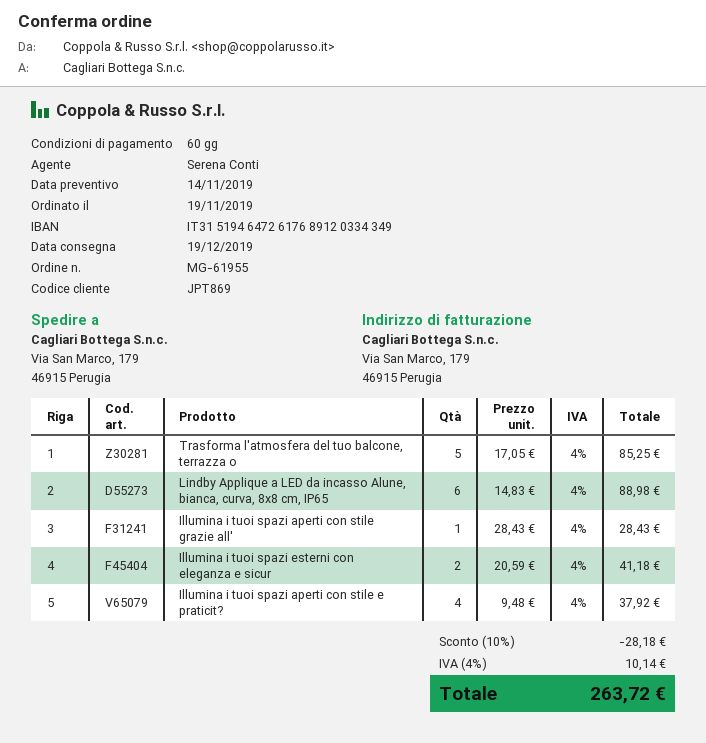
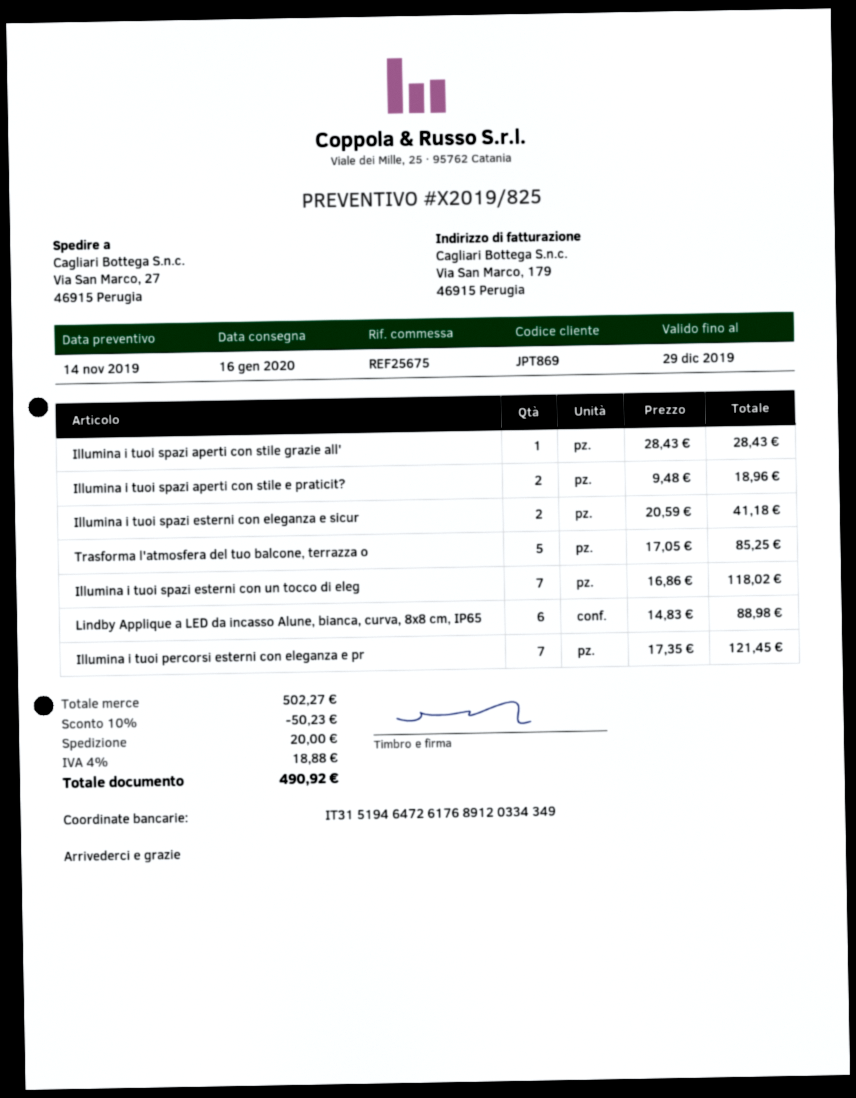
delivery date: 2019-12-19 -> 2020-01-16
ship to: Via San Marco, 179, 46915 Perugia -> Via San Marco, 27, 46915 Perugia
Illumina i tuoi spazi aperti con stile e praticit?: 4 x 9.48 = 37.92 -> 2 x 9.48 = 18.96
Illumina i tuoi spazi esterni con un tocco di eleg: none -> 7 x 16.86 = 118.02
Illumina i tuoi percorsi esterni con eleganza e pr: none -> 7 x 17.35 = 121.45
discount: 10% = 28.18 -> 10% = 50.23
shipping: none -> 20.00
tax: 4% = 10.14 -> 4% = 18.88
total: 263.72 -> 490.92

